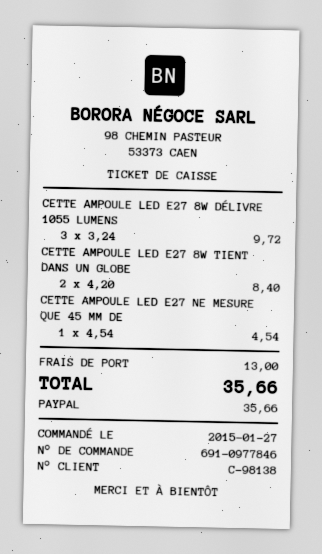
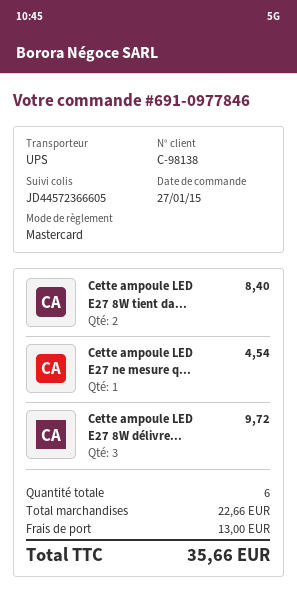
payment method: PayPal -> Mastercard

